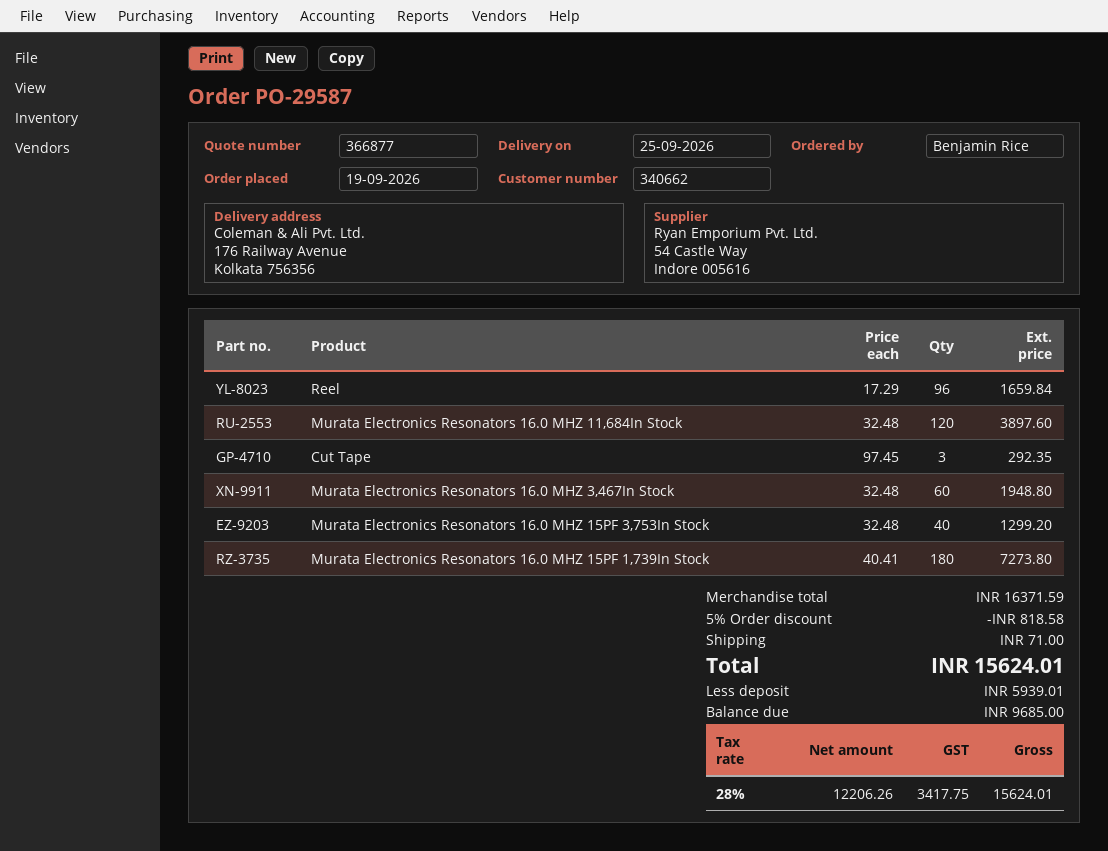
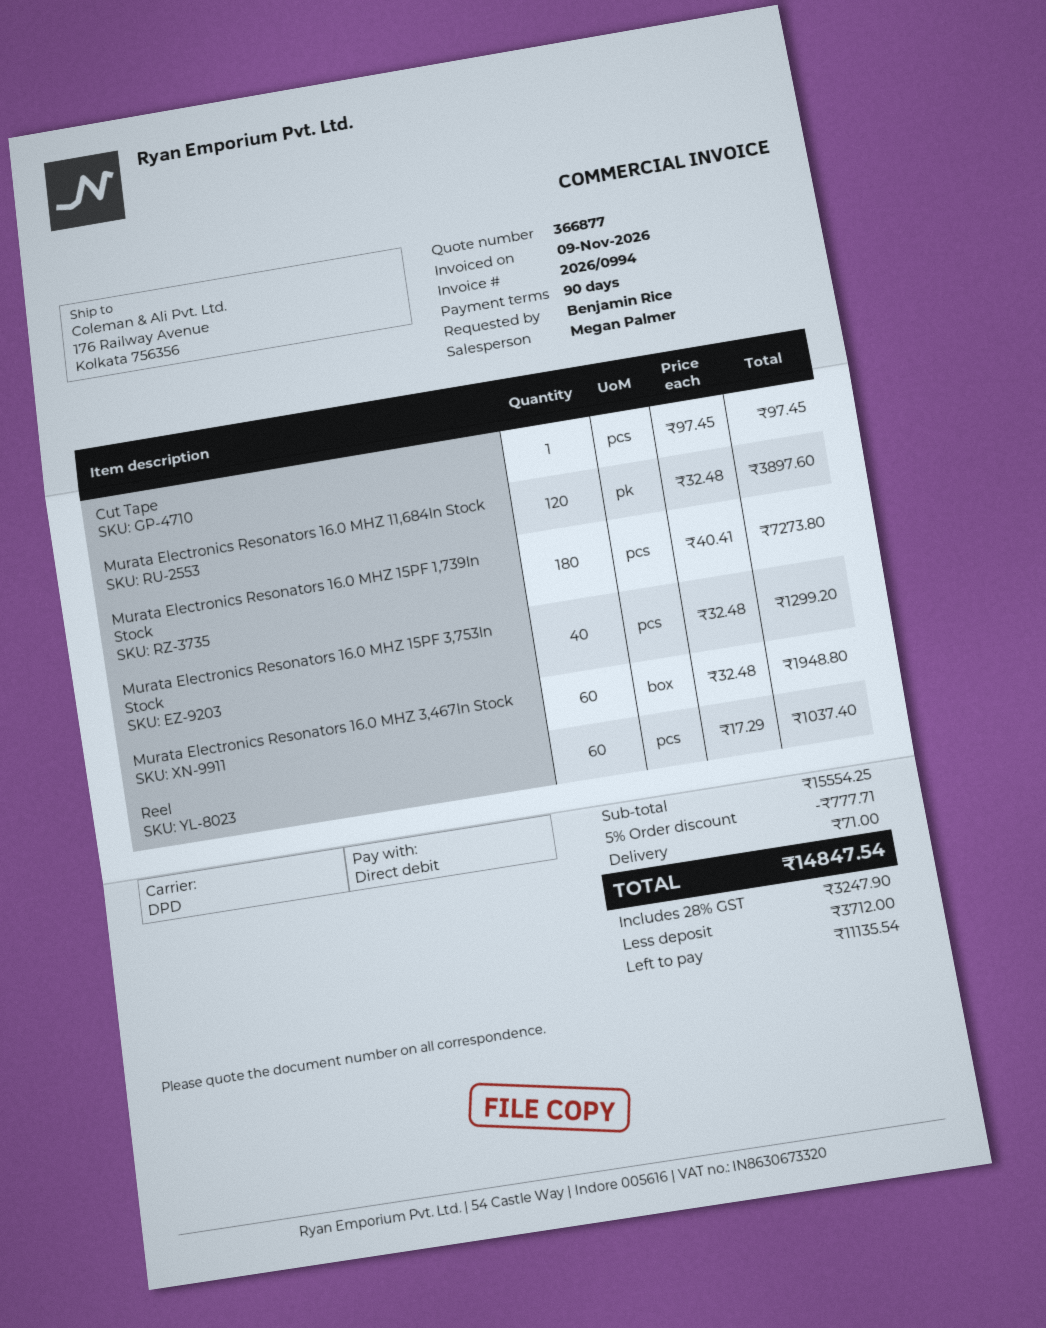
Reel: 96 x 17.29 = 1659.84 -> 60 x 17.29 = 1037.40
Cut Tape: 3 x 97.45 = 292.35 -> 1 x 97.45 = 97.45
subtotal: 16371.59 -> 15554.25
discount: 5% = 818.58 -> 5% = 777.71
tax: 28% = 3417.75 -> 28% = 3247.90
total: 15624.01 -> 14847.54
deposit: 5939.01 -> 3712.00
balance: 9685.00 -> 11135.54

